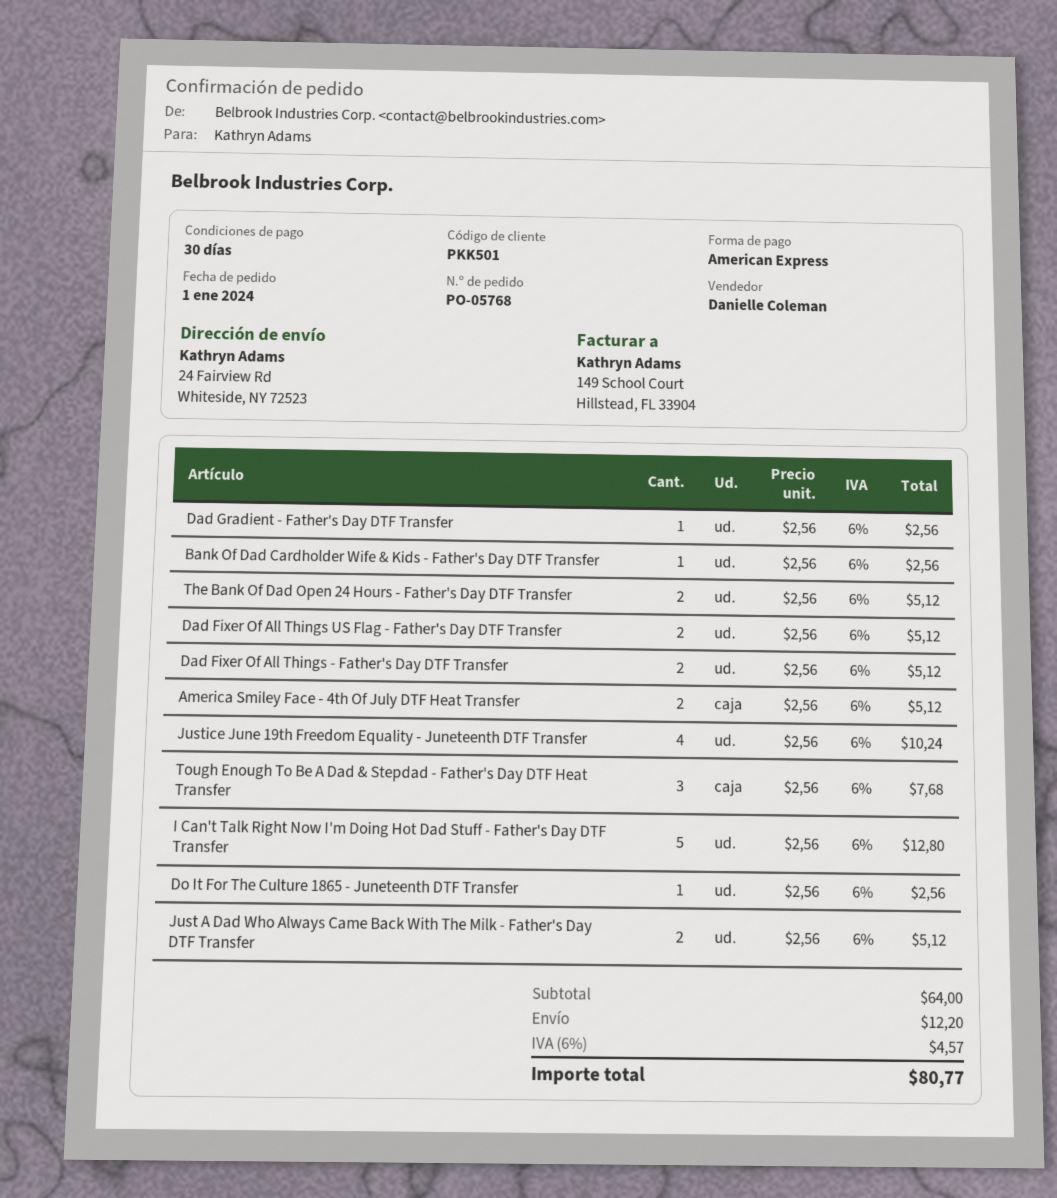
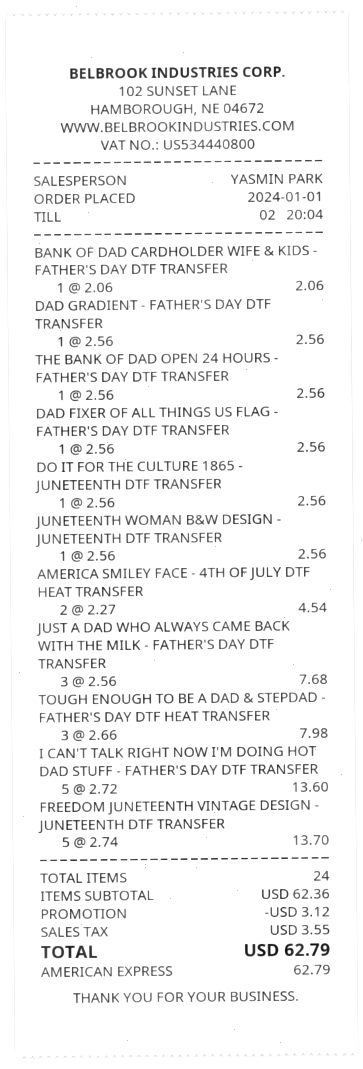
sales rep: Danielle Coleman -> YASMIN PARK
Bank Of Dad Cardholder Wife & Kids - Father's Day DTF Transfer: 1 x 2.56 = 2.56 -> 1 x 2.06 = 2.06
The Bank Of Dad Open 24 Hours - Father's Day DTF Transfer: 2 x 2.56 = 5.12 -> 1 x 2.56 = 2.56
Dad Fixer Of All Things US Flag - Father's Day DTF Transfer: 2 x 2.56 = 5.12 -> 1 x 2.56 = 2.56
Dad Fixer Of All Things - Father's Day DTF Transfer: 2 x 2.56 = 5.12 -> none
America Smiley Face - 4th Of July DTF Heat Transfer: 2 x 2.56 = 5.12 -> 2 x 2.27 = 4.54
Justice June 19th Freedom Equality - Juneteenth DTF Transfer: 4 x 2.56 = 10.24 -> none
Tough Enough To Be A Dad & Stepdad - Father's Day DTF Heat Transfer: 3 x 2.56 = 7.68 -> 3 x 2.66 = 7.98
I Can't Talk Right Now I'm Doing Hot Dad Stuff - Father's Day DTF Transfer: 5 x 2.56 = 12.80 -> 5 x 2.72 = 13.60
Just A Dad Who Always Came Back With The Milk - Father's Day DTF Transfer: 2 x 2.56 = 5.12 -> 3 x 2.56 = 7.68
JUNETEENTH WOMAN B&W DESIGN - JUNETEENTH DTF TRANSFER: none -> 1 x 2.56 = 2.56
FREEDOM JUNETEENTH VINTAGE DESIGN - JUNETEENTH DTF TRANSFER: none -> 5 x 2.74 = 13.70
subtotal: 64.00 -> 62.36
discount: none -> 3.12
shipping: 12.20 -> none
tax: 4.57 -> 3.55
total: 80.77 -> 62.79

